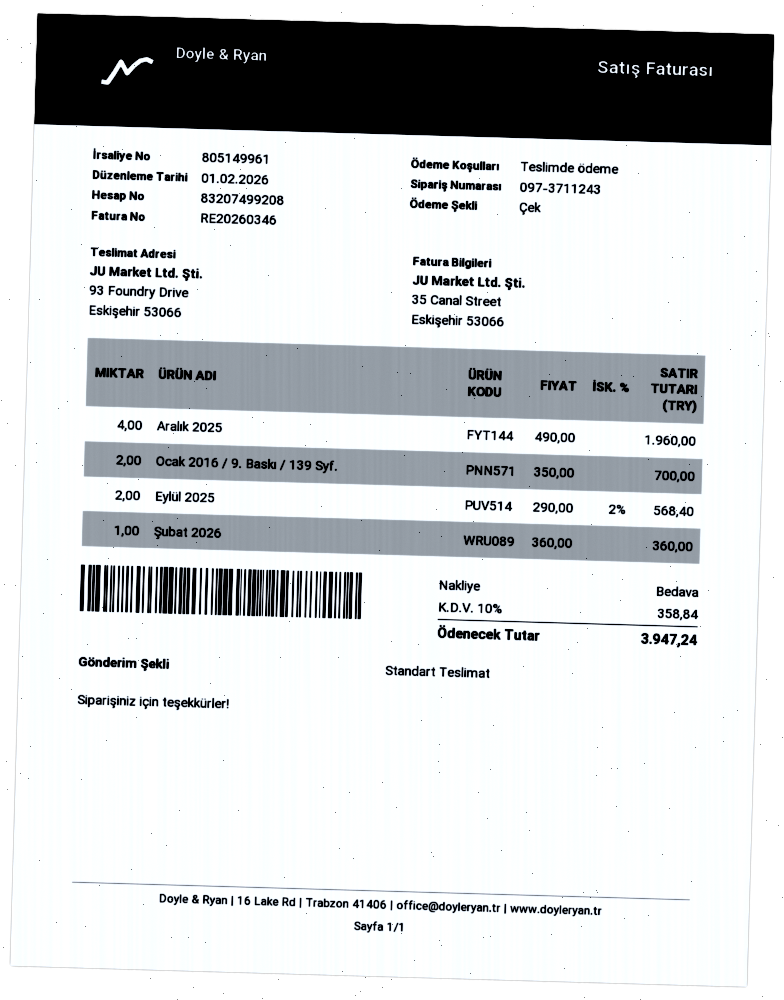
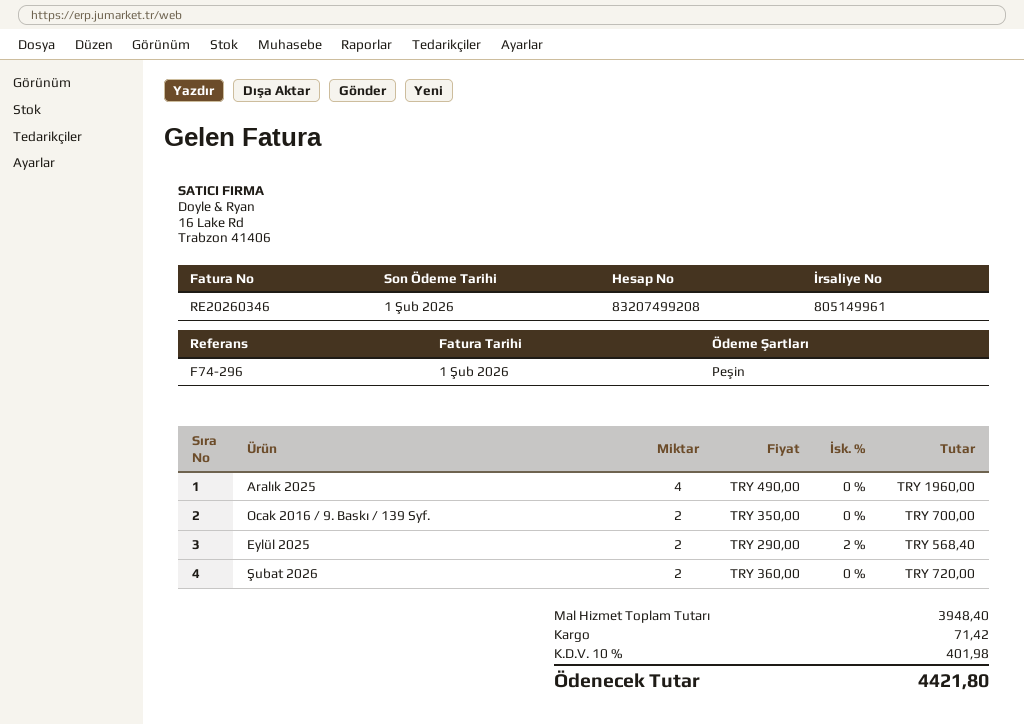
Şubat 2026: 1 x 360.00 = 360.00 -> 2 x 360.00 = 720.00
shipping: 0.00 -> 71.42
tax: 10% = 358.84 -> 10% = 401.98
total: 3947.24 -> 4421.80

